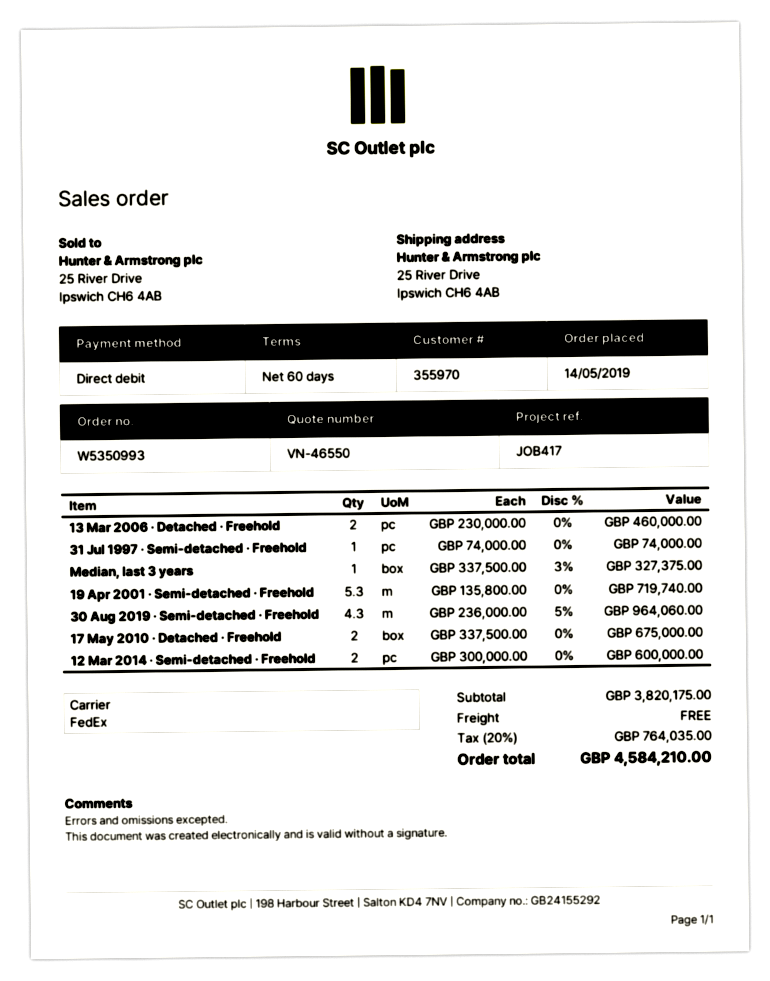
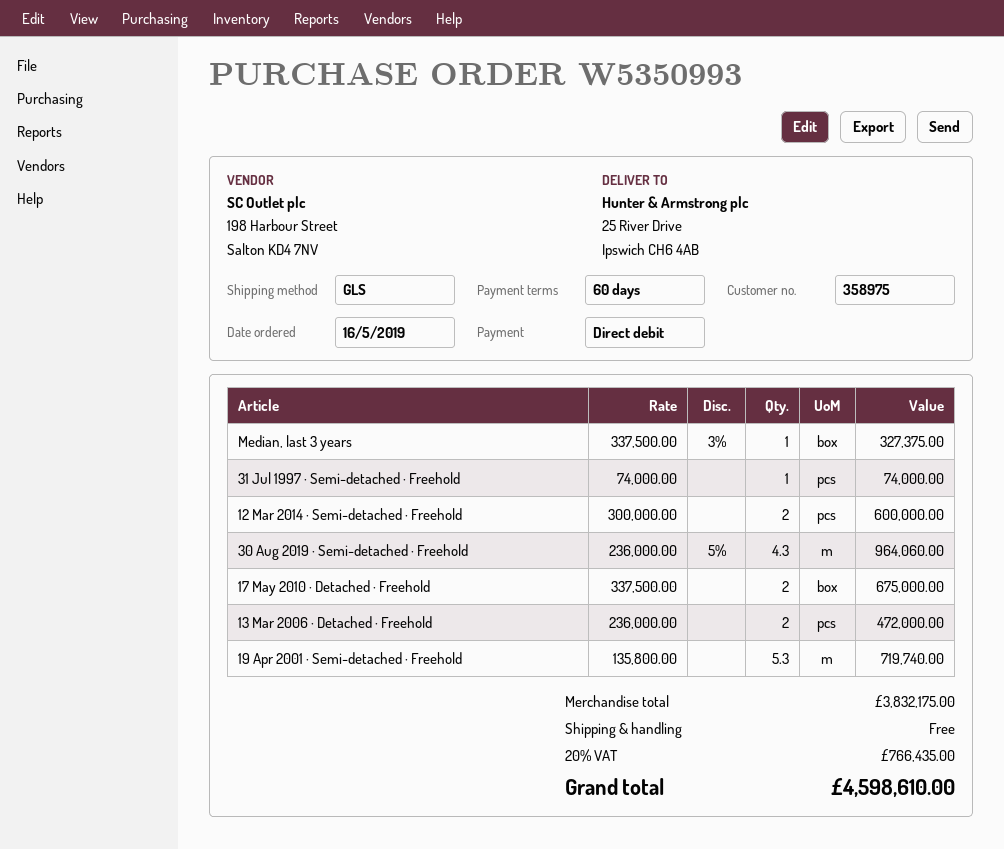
order date: 2019-05-14 -> 2019-05-16
customer number: 355970 -> 358975
shipping method: FedEx -> GLS
13 Mar 2006 · Detached · Freehold: 2 x 230000.00 = 460000.00 -> 2 x 236000.00 = 472000.00
subtotal: 3820175.00 -> 3832175.00
tax: 20% = 764035.00 -> 20% = 766435.00
total: 4584210.00 -> 4598610.00

